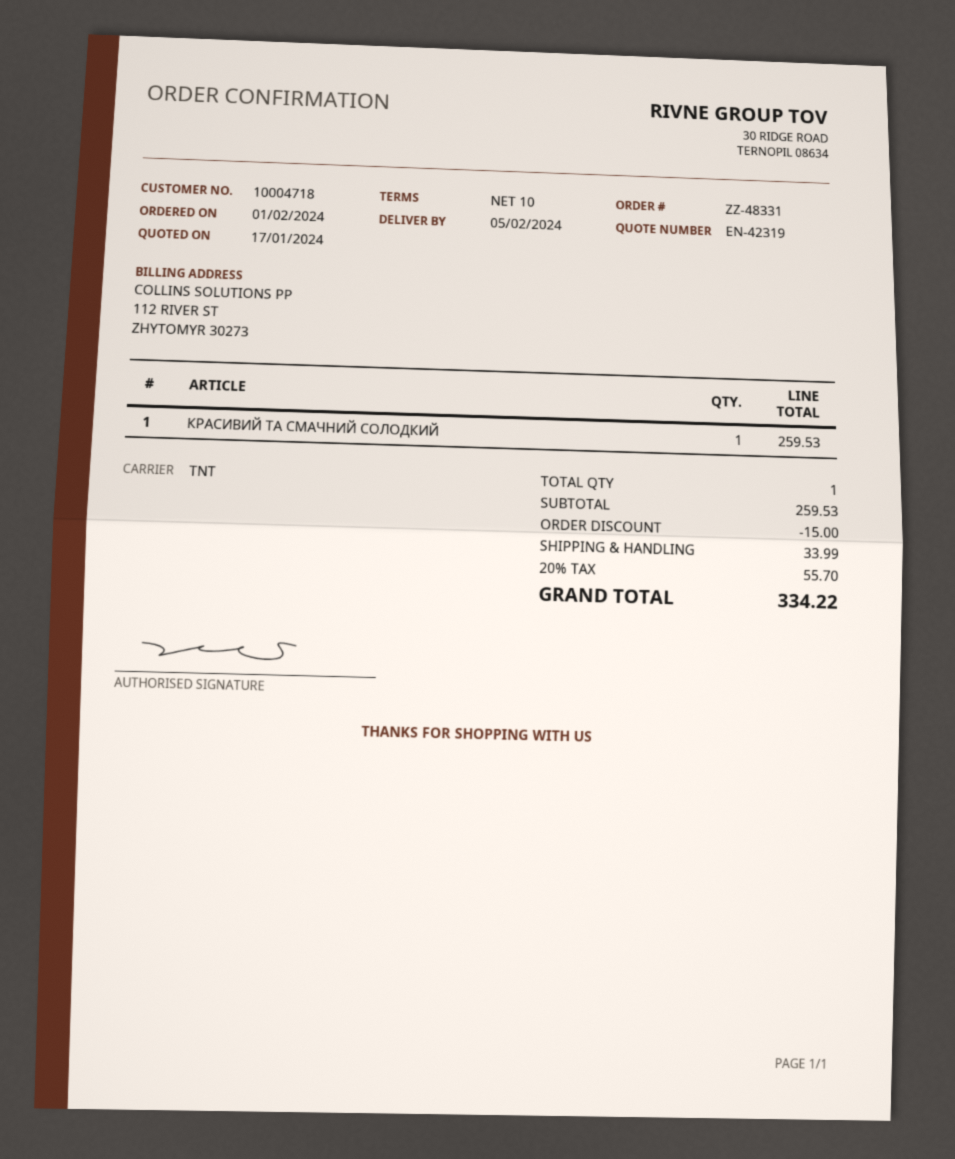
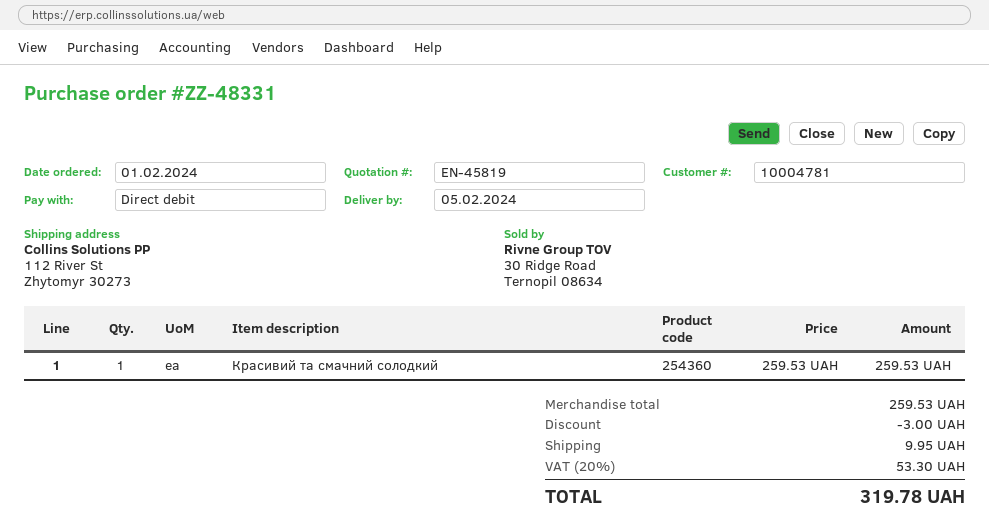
quote number: EN-42319 -> EN-45819
customer number: 10004718 -> 10004781
discount: 15.00 -> 3.00
shipping: 33.99 -> 9.95
tax: 20% = 55.70 -> 20% = 53.30
total: 334.22 -> 319.78

